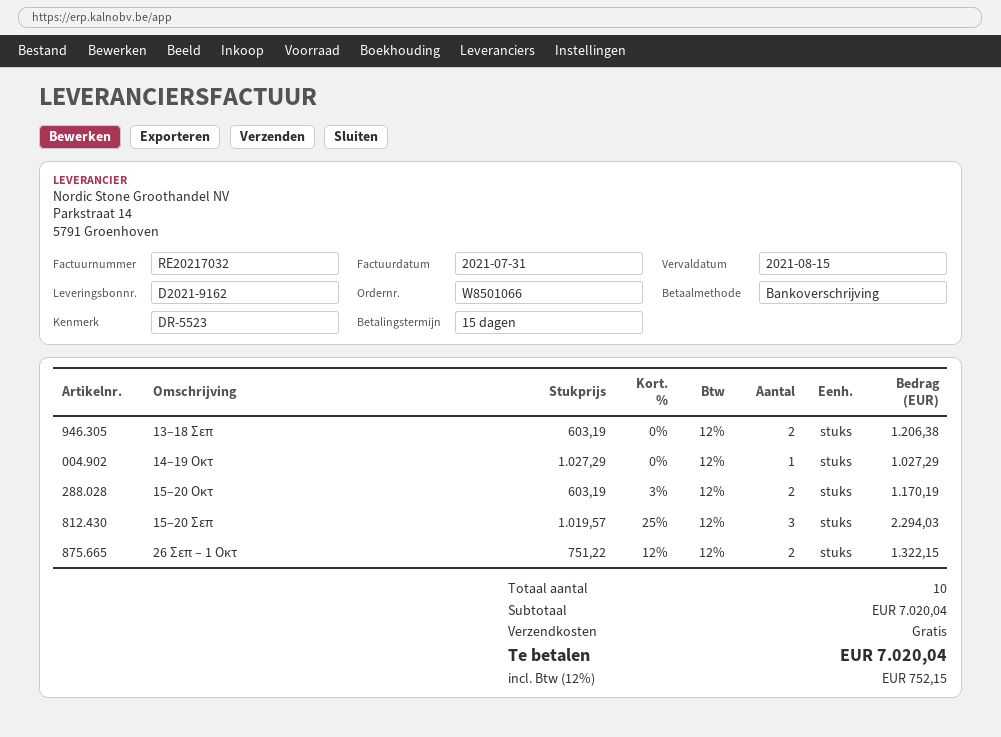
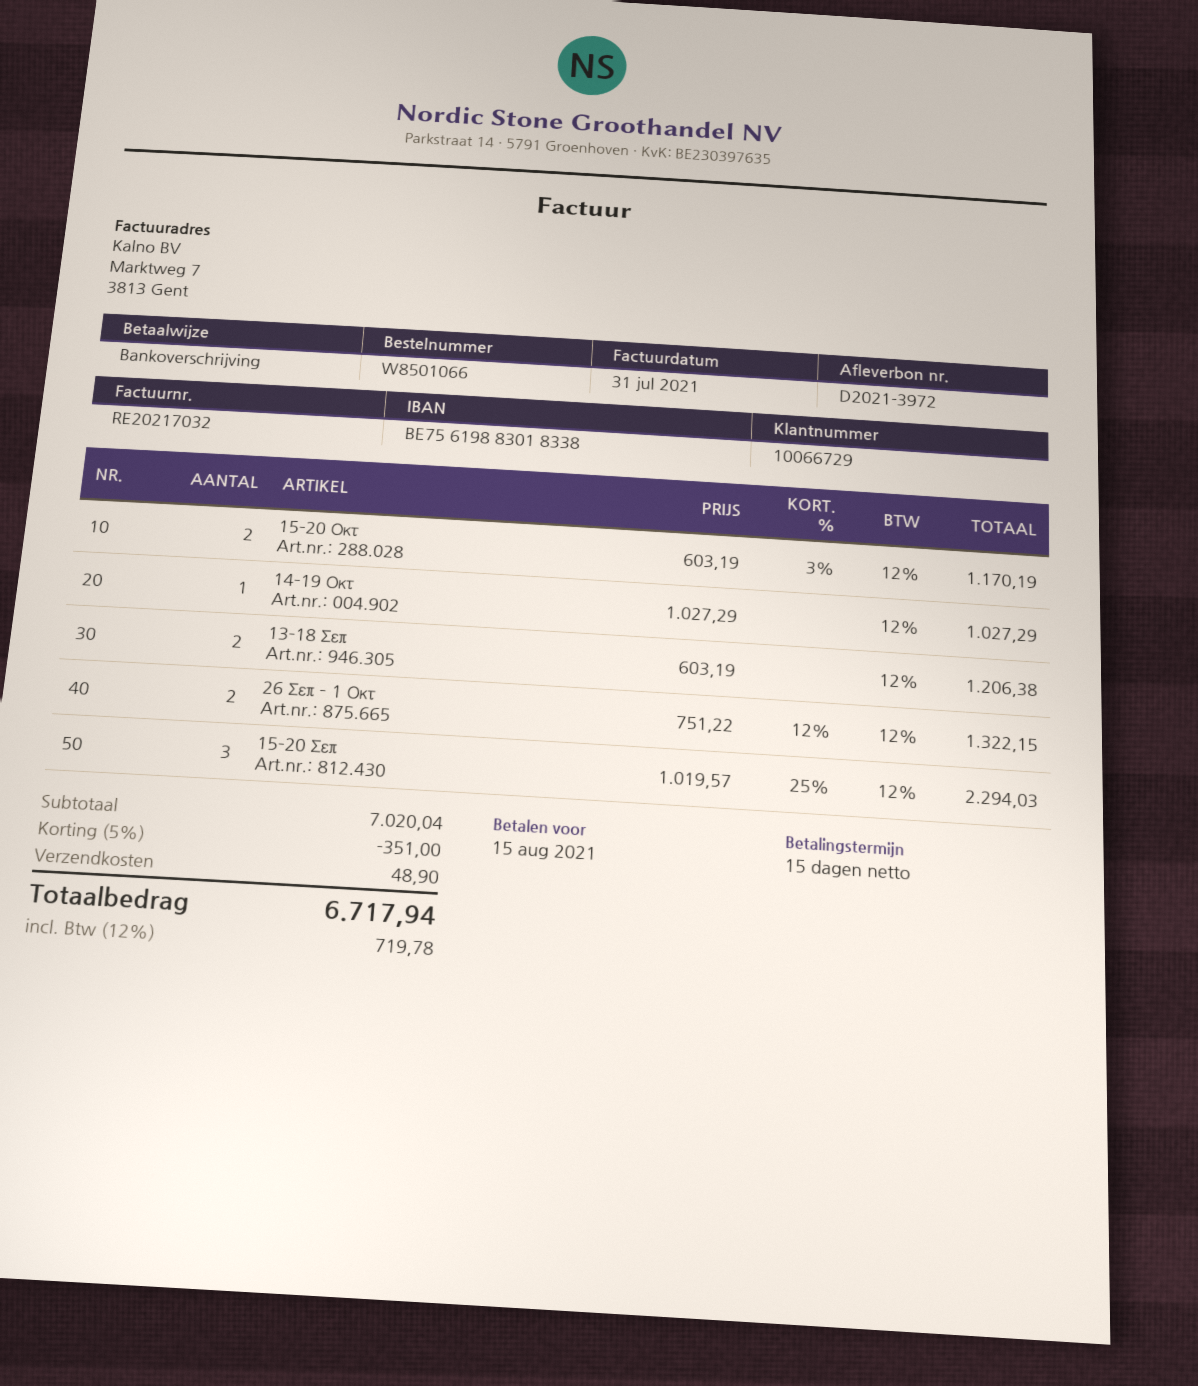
delivery note number: D2021-9162 -> D2021-3972
discount: none -> 5% = 351.00
shipping: 0.00 -> 48.90
tax: 12% = 752.15 -> 12% = 719.78
total: 7020.04 -> 6717.94

